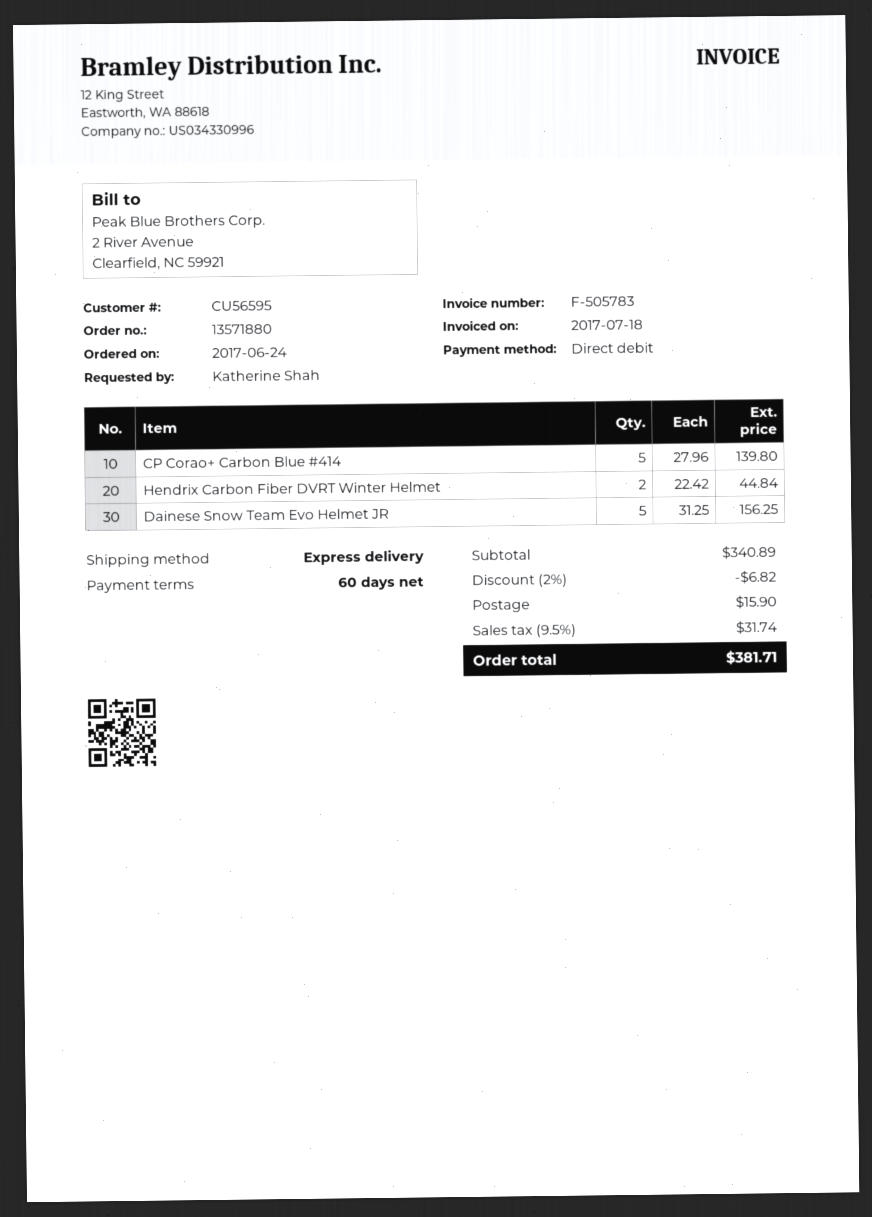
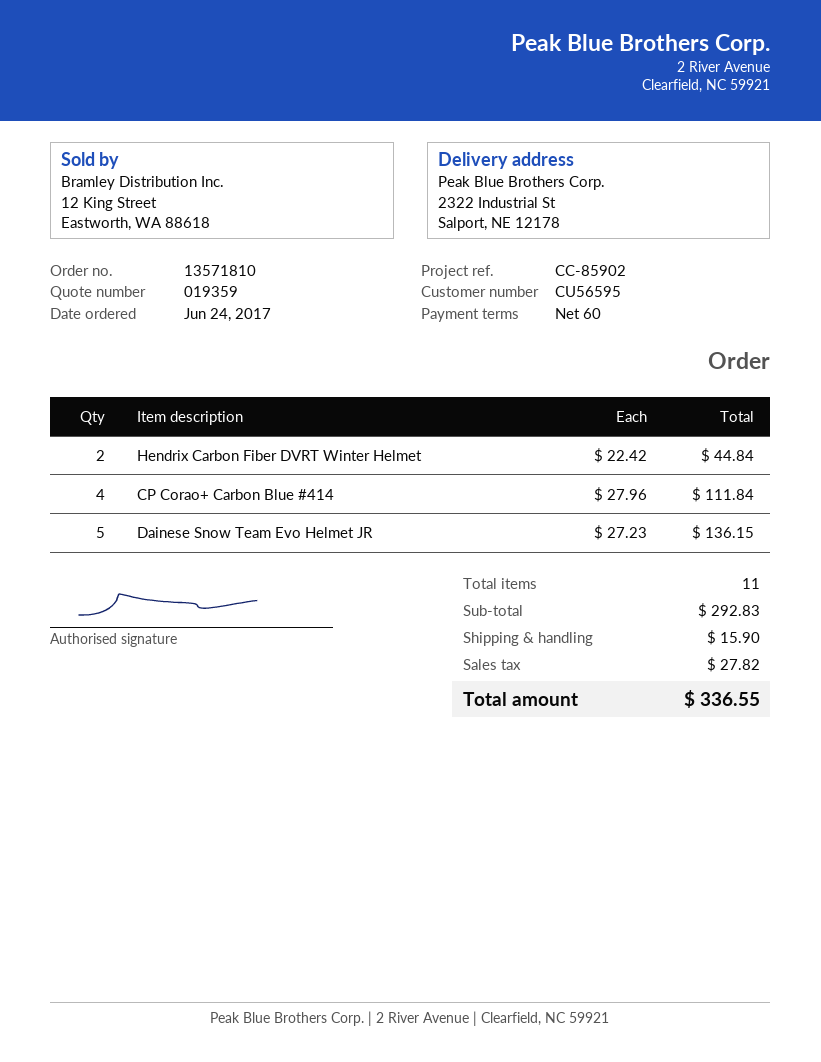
order number: 13571880 -> 13571810
CP Corao+ Carbon Blue #414: 5 x 27.96 = 139.80 -> 4 x 27.96 = 111.84
Dainese Snow Team Evo Helmet JR: 5 x 31.25 = 156.25 -> 5 x 27.23 = 136.15
subtotal: 340.89 -> 292.83
discount: 2% = 6.82 -> none
tax: 31.74 -> 27.82
total: 381.71 -> 336.55

